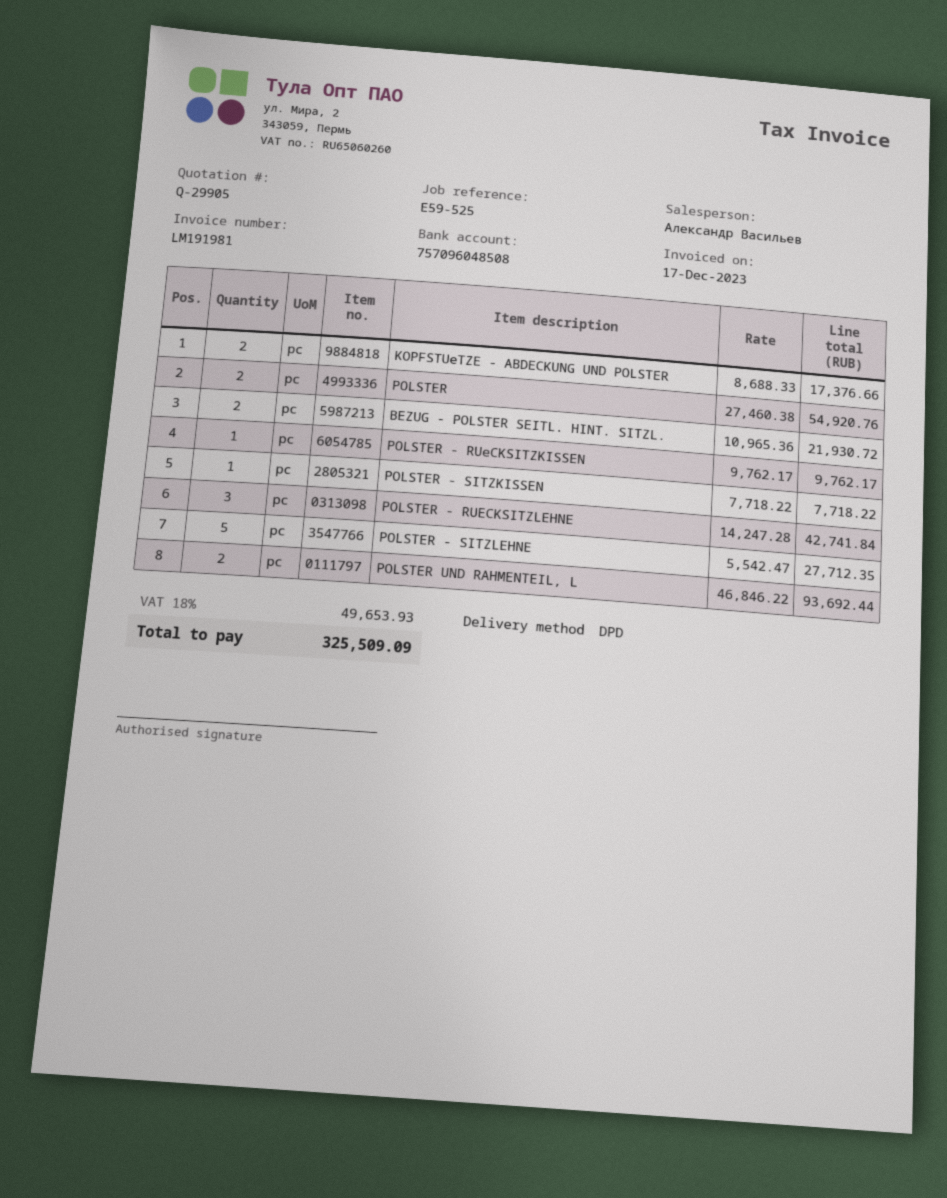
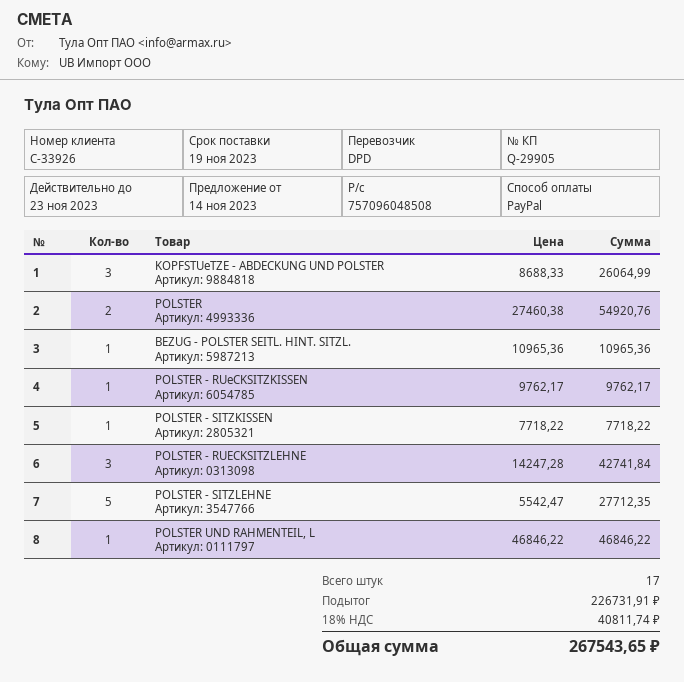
KOPFSTUeTZE - ABDECKUNG UND POLSTER: 2 x 8688.33 = 17376.66 -> 3 x 8688.33 = 26064.99
BEZUG - POLSTER SEITL. HINT. SITZL.: 2 x 10965.36 = 21930.72 -> 1 x 10965.36 = 10965.36
POLSTER UND RAHMENTEIL, L: 2 x 46846.22 = 93692.44 -> 1 x 46846.22 = 46846.22
tax: 18% = 49653.93 -> 18% = 40811.74
total: 325509.09 -> 267543.65

